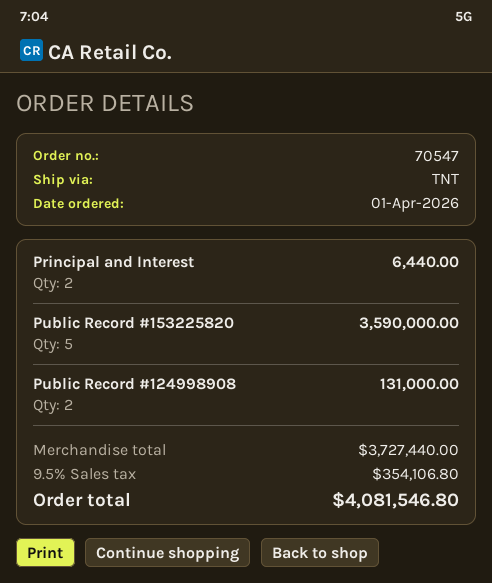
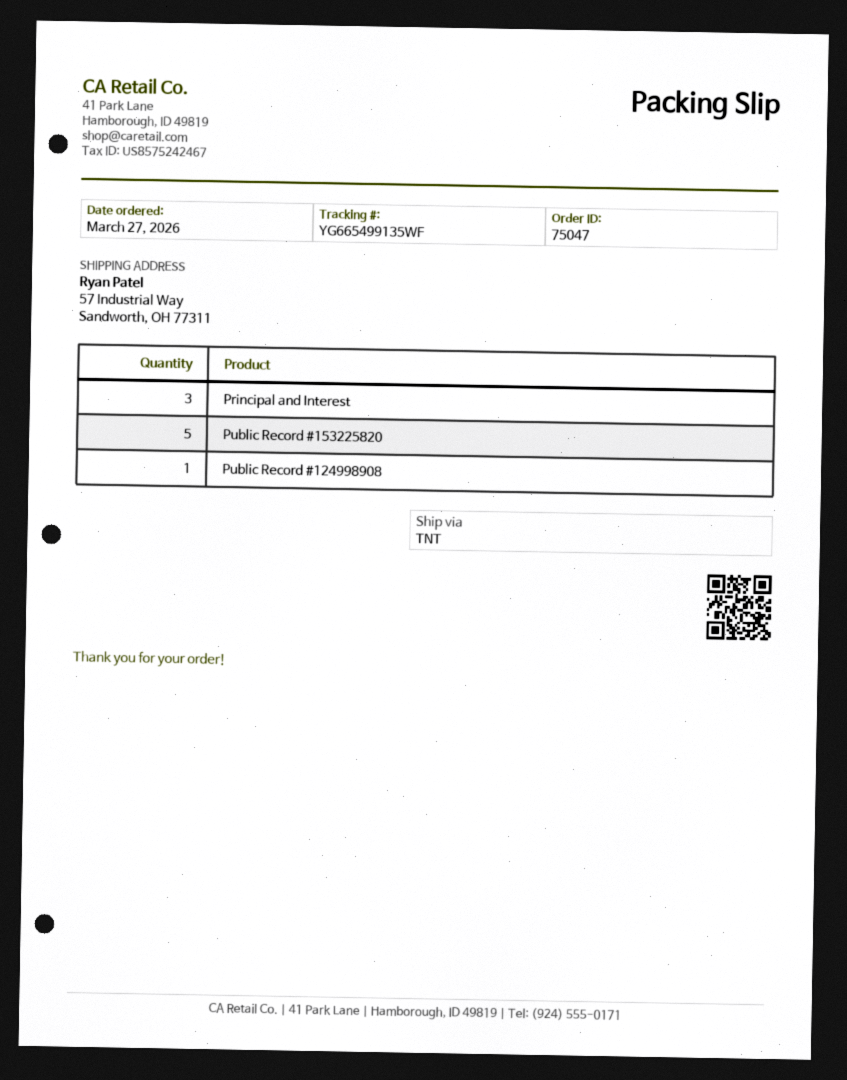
order number: 70547 -> 75047
order date: 2026-04-01 -> 2026-03-27
Principal and Interest: 2 -> 3
Public Record #124998908: 2 -> 1

